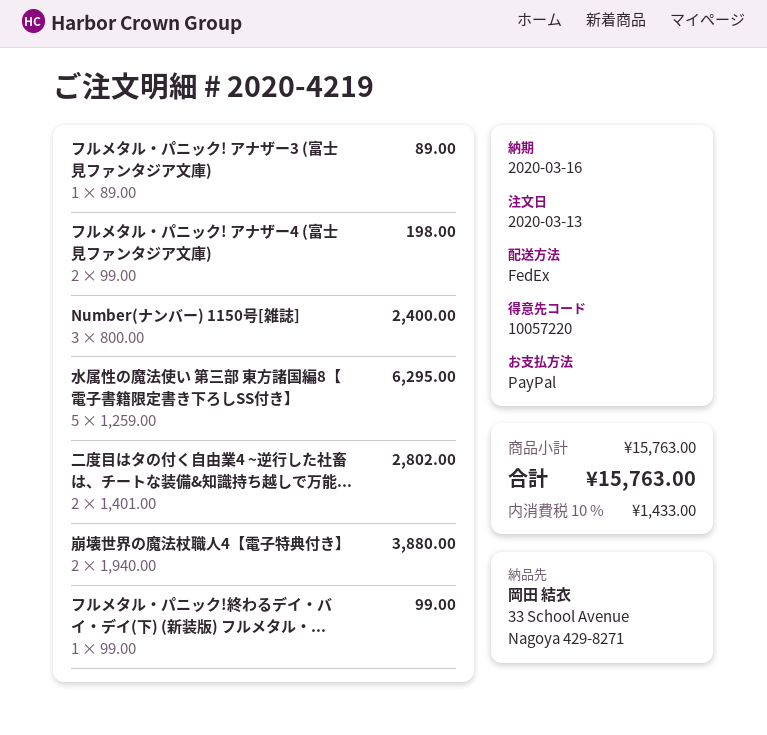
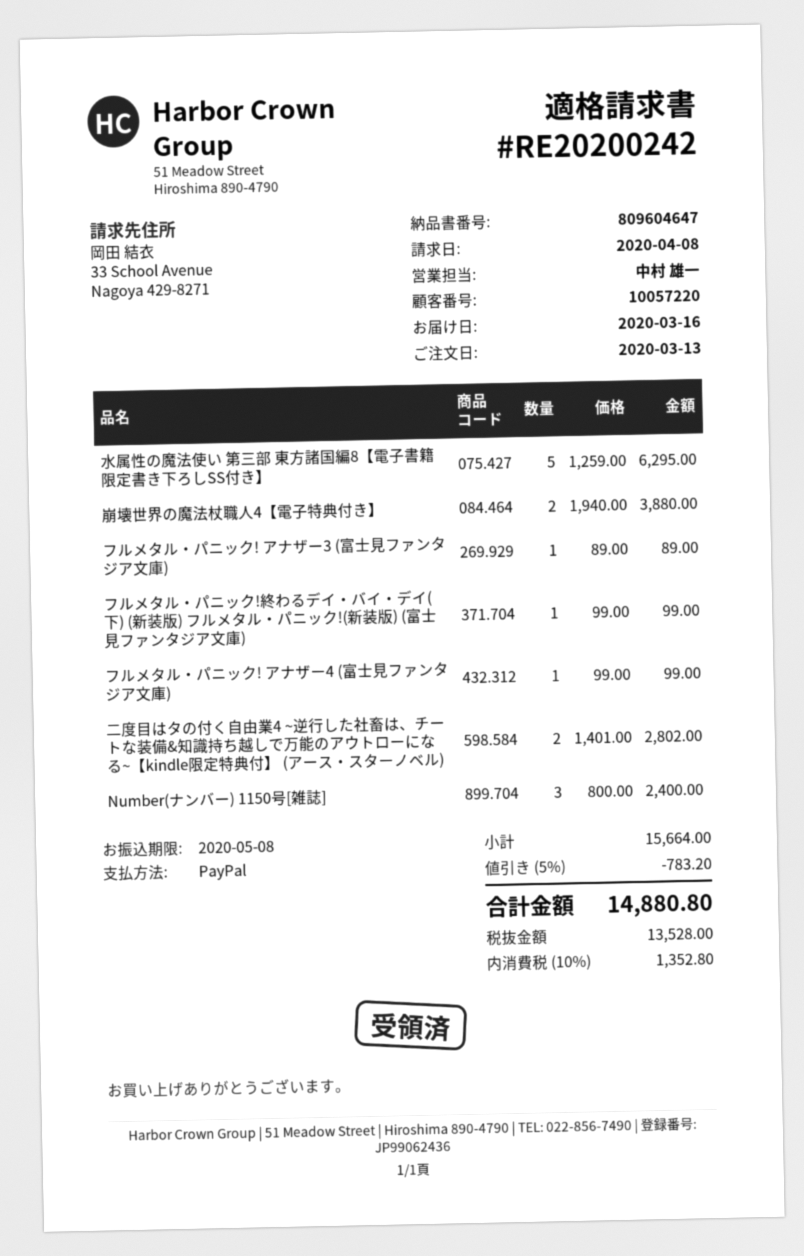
フルメタル・パニック! アナザー4 (富士見ファンタジア文庫): 2 x 99.00 = 198.00 -> 1 x 99.00 = 99.00
subtotal: 15763.00 -> 15664.00
discount: none -> 5% = 783.20
tax: 10% = 1433.00 -> 10% = 1352.80
total: 15763.00 -> 14880.80

